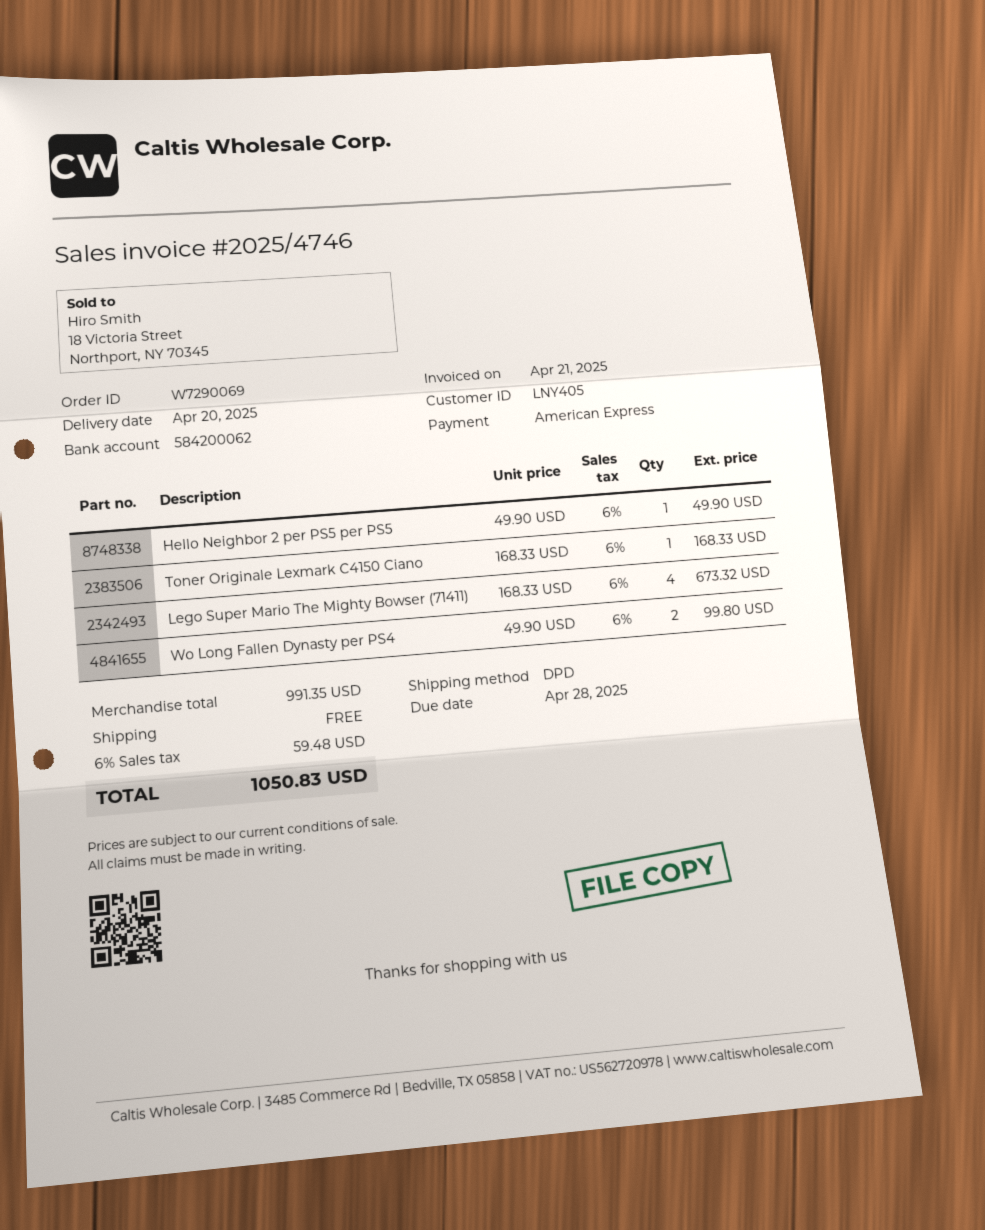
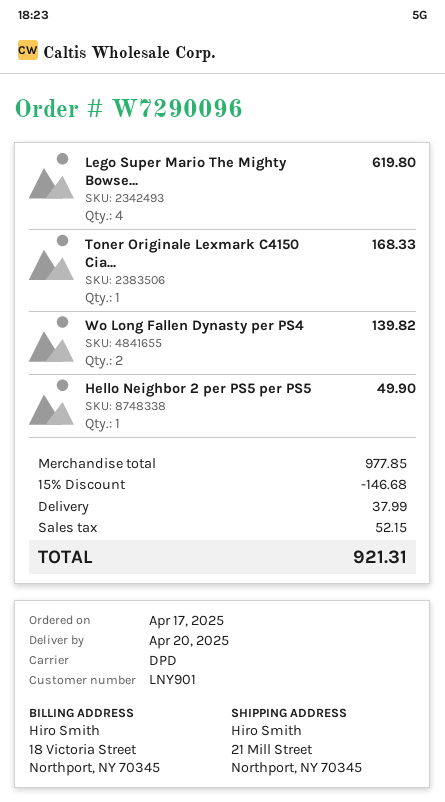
order number: W7290069 -> W7290096
customer number: LNY405 -> LNY901
Lego Super Mario The Mighty Bowser (71411): 4 for 673.32 -> 4 for 619.80
Wo Long Fallen Dynasty per PS4: 2 for 99.80 -> 2 for 139.82
subtotal: 991.35 -> 977.85
discount: none -> 15% = 146.68
shipping: 0.00 -> 37.99
tax: 59.48 -> 52.15
total: 1050.83 -> 921.31

